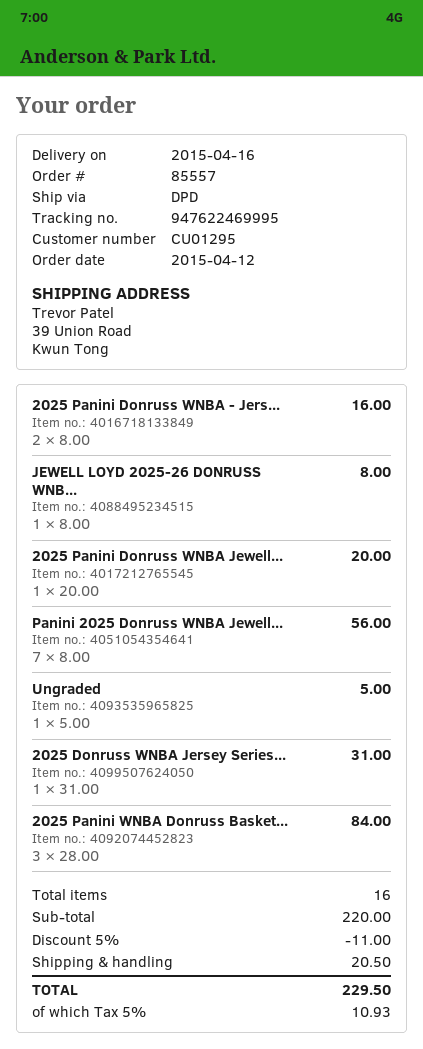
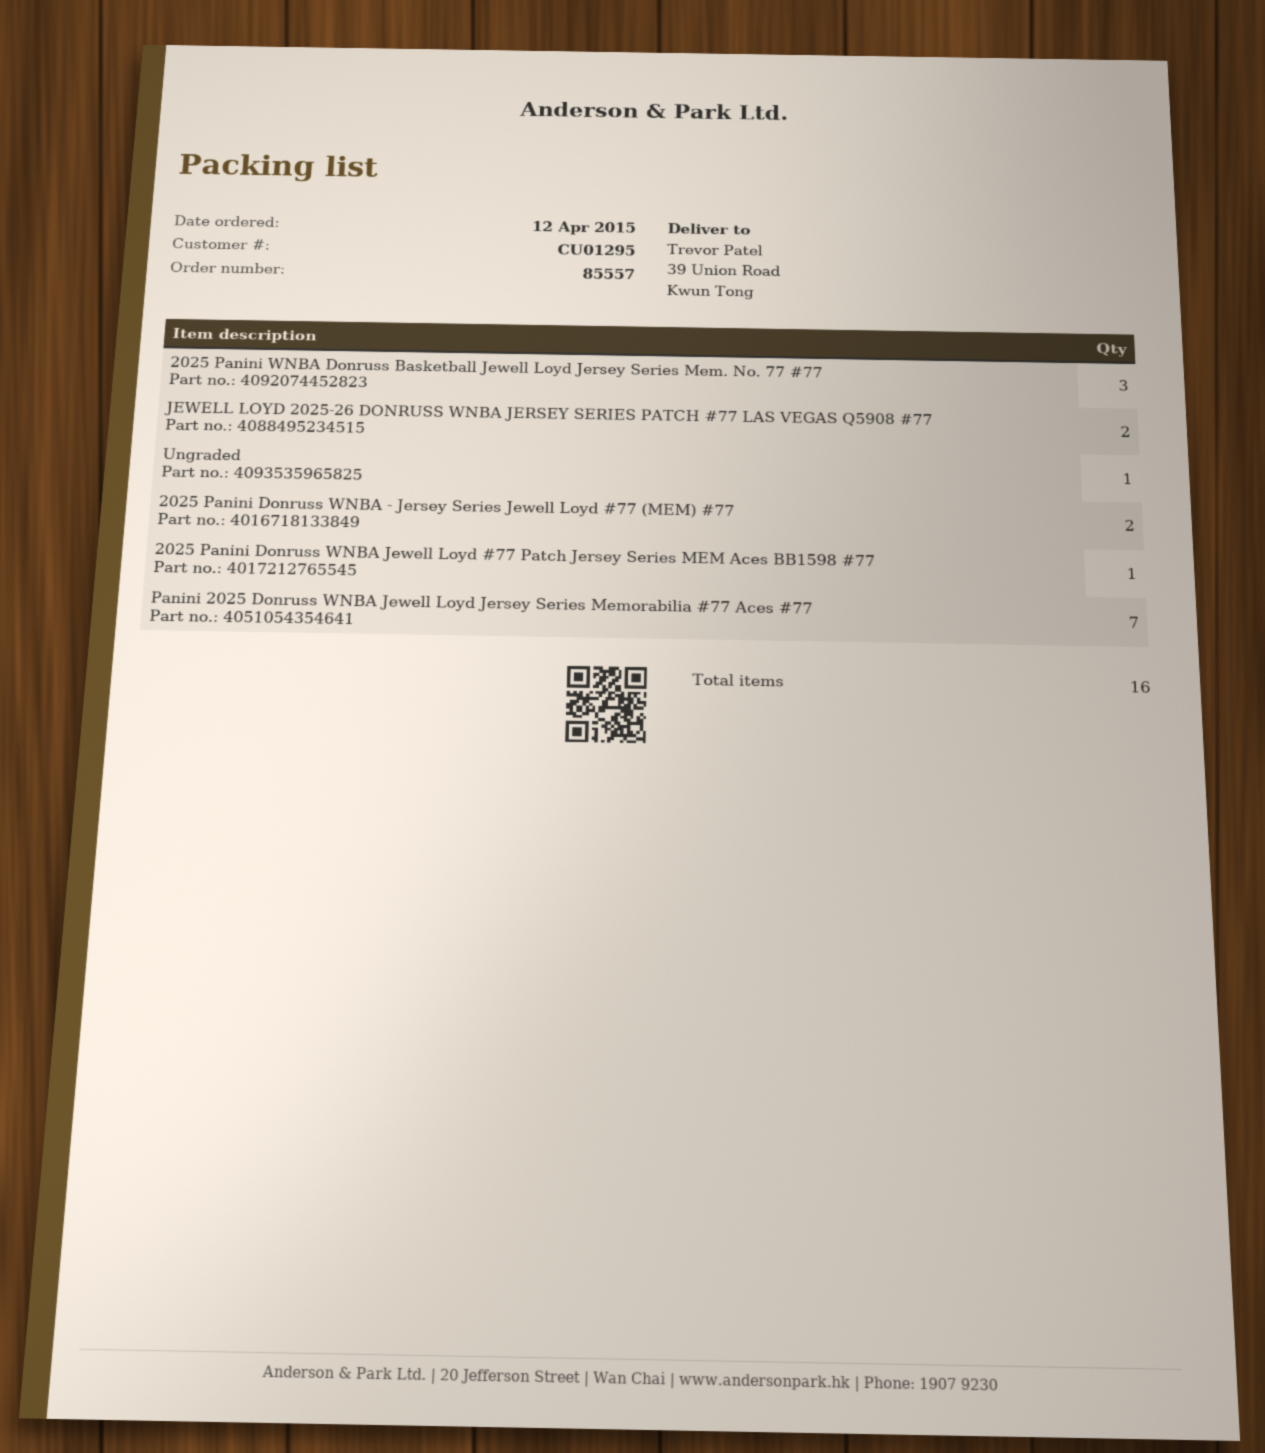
JEWELL LOYD 2025-26 DONRUSS WNB...: 1 -> 2
2025 Donruss WNBA Jersey Series...: 1 -> none

